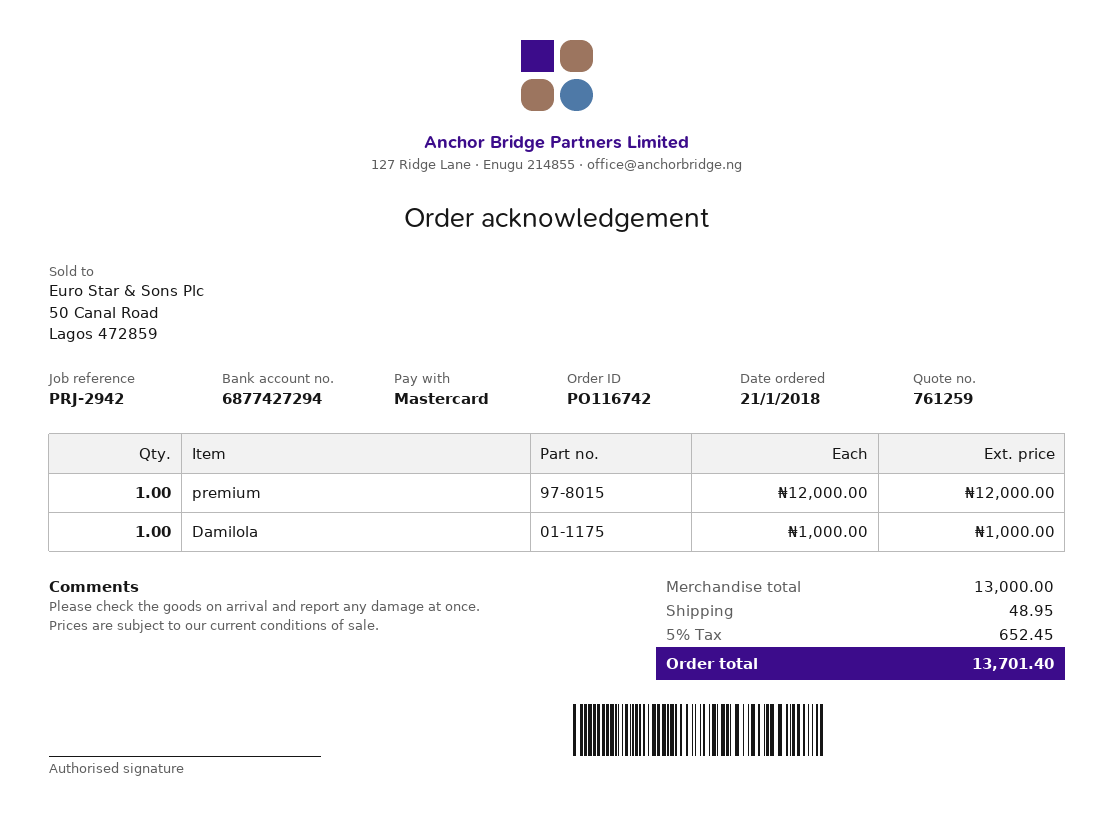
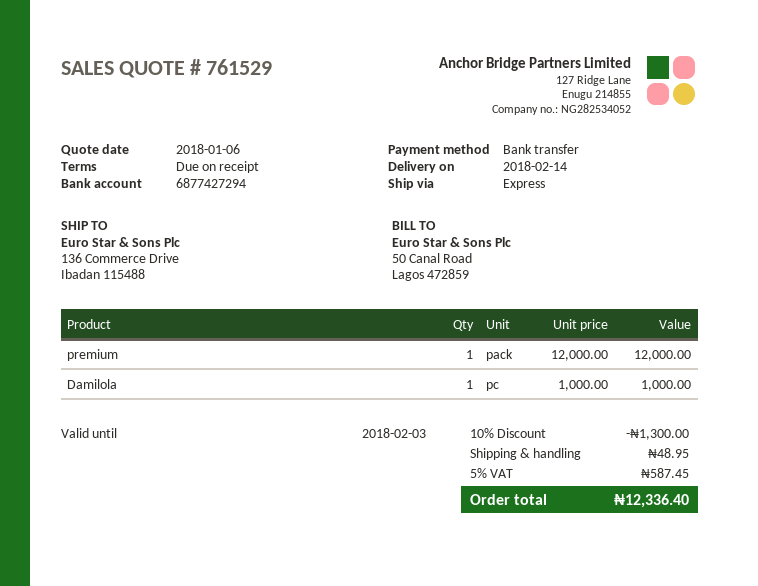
quote number: 761259 -> 761529
payment method: Mastercard -> bank transfer
discount: none -> 10% = 1300.00
tax: 5% = 652.45 -> 5% = 587.45
total: 13701.40 -> 12336.40

